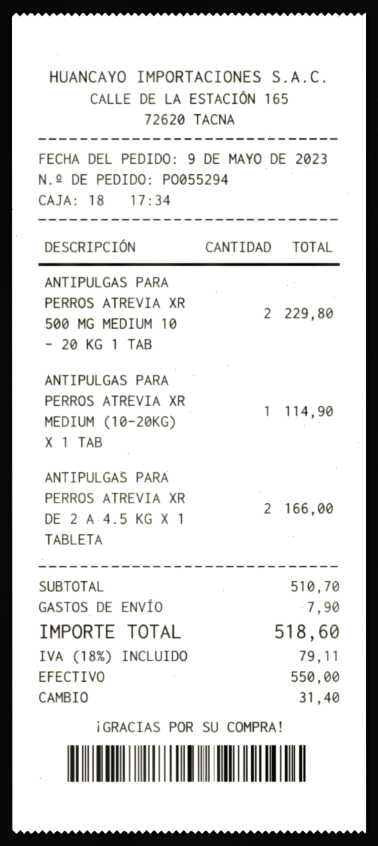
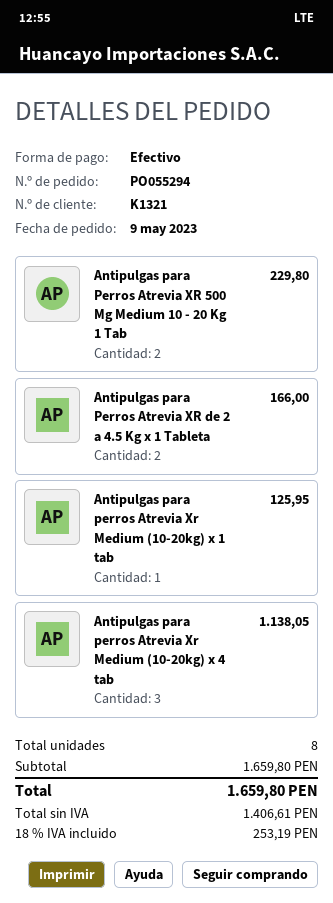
ANTIPULGAS PARA PERROS ATREVIA XR MEDIUM (10-20KG) X 1 TAB: 1 for 114.90 -> 1 for 125.95
Antipulgas para perros Atrevia Xr Medium (10-20kg) x 4 tab: none -> 3 for 1138.05
subtotal: 510.70 -> 1659.80
shipping: 7.90 -> none
tax: 18% = 79.11 -> 18% = 253.19
total: 518.60 -> 1659.80

